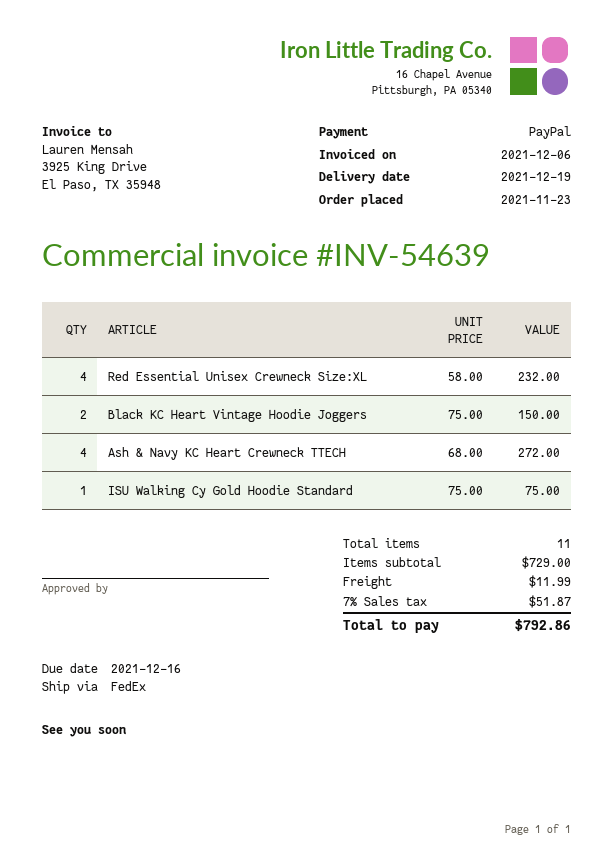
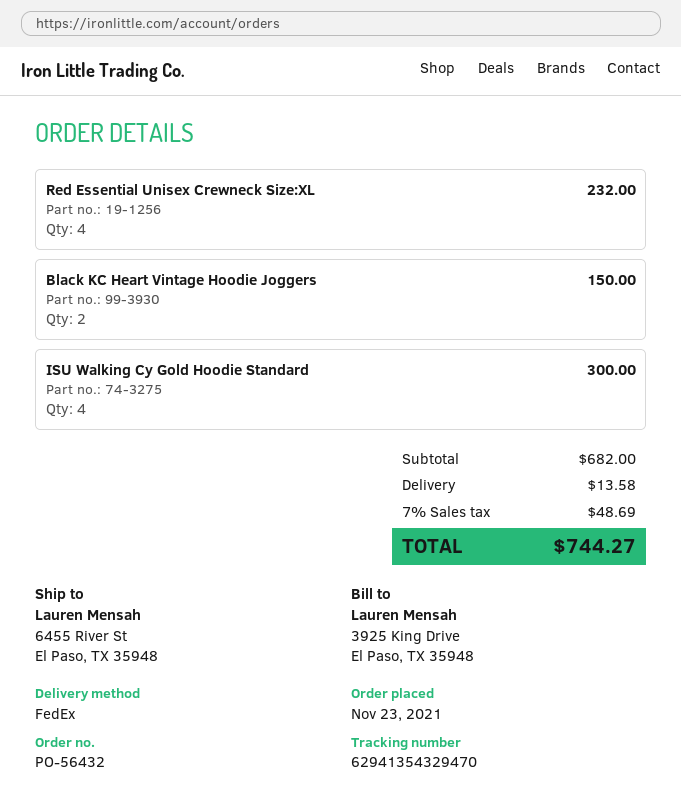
Ash & Navy KC Heart Crewneck TTECH: 4 for 272.00 -> none
ISU Walking Cy Gold Hoodie Standard: 1 for 75.00 -> 4 for 300.00
subtotal: 729.00 -> 682.00
shipping: 11.99 -> 13.58
tax: 7% = 51.87 -> 7% = 48.69
total: 792.86 -> 744.27

